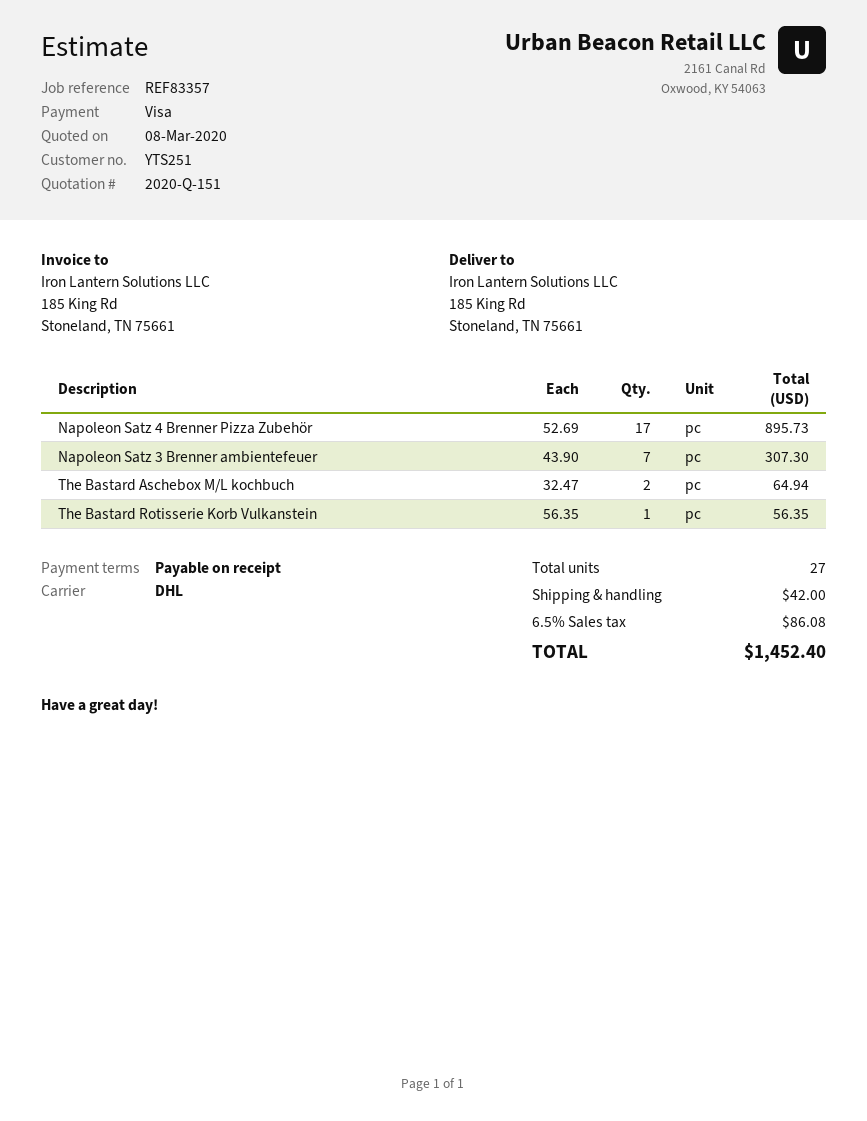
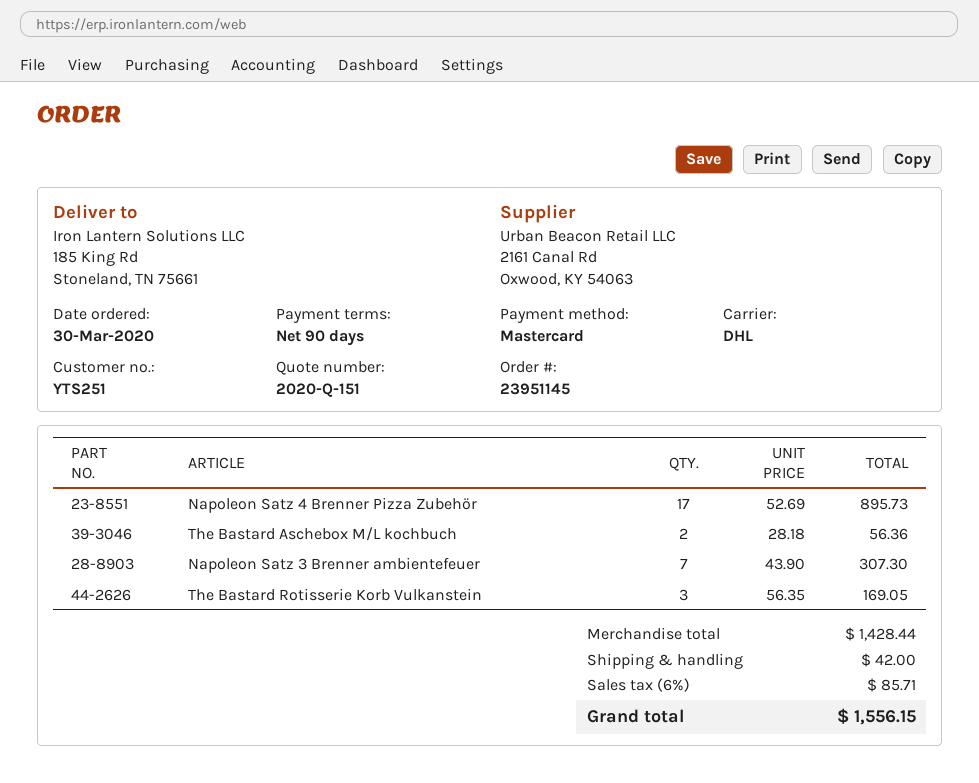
payment terms: on receipt -> 90 days
payment method: Visa -> Mastercard
The Bastard Aschebox M/L kochbuch: 2 x 32.47 = 64.94 -> 2 x 28.18 = 56.36
The Bastard Rotisserie Korb Vulkanstein: 1 x 56.35 = 56.35 -> 3 x 56.35 = 169.05
tax: 6.5% = 86.08 -> 6% = 85.71
total: 1452.40 -> 1556.15

